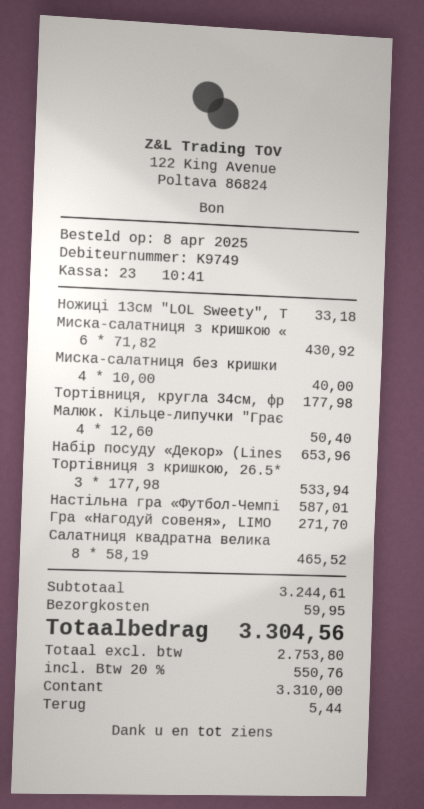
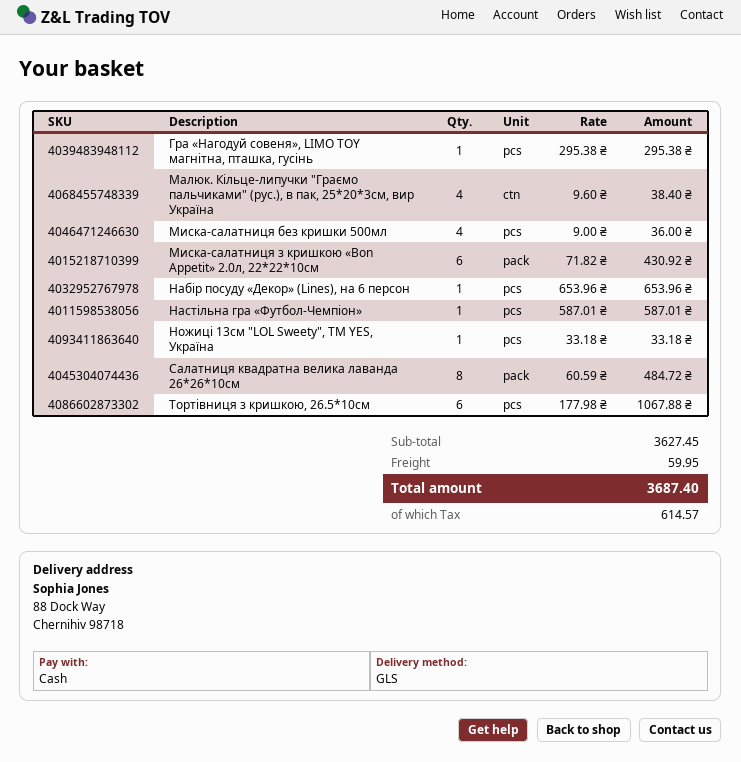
Миска-салатниця без кришки: 4 x 10.00 = 40.00 -> 4 x 9.00 = 36.00
Тортівниця, кругла 34см, фр: 1 x 177.98 = 177.98 -> none
Малюк. Кільце-липучки "Грає: 4 x 12.60 = 50.40 -> 4 x 9.60 = 38.40
Тортівниця з кришкою, 26.5*: 3 x 177.98 = 533.94 -> 6 x 177.98 = 1067.88
Гра «Нагодуй совеня», LIMO: 1 x 271.70 = 271.70 -> 1 x 295.38 = 295.38
Салатниця квадратна велика: 8 x 58.19 = 465.52 -> 8 x 60.59 = 484.72
subtotal: 3244.61 -> 3627.45
tax: 550.76 -> 614.57
total: 3304.56 -> 3687.40

